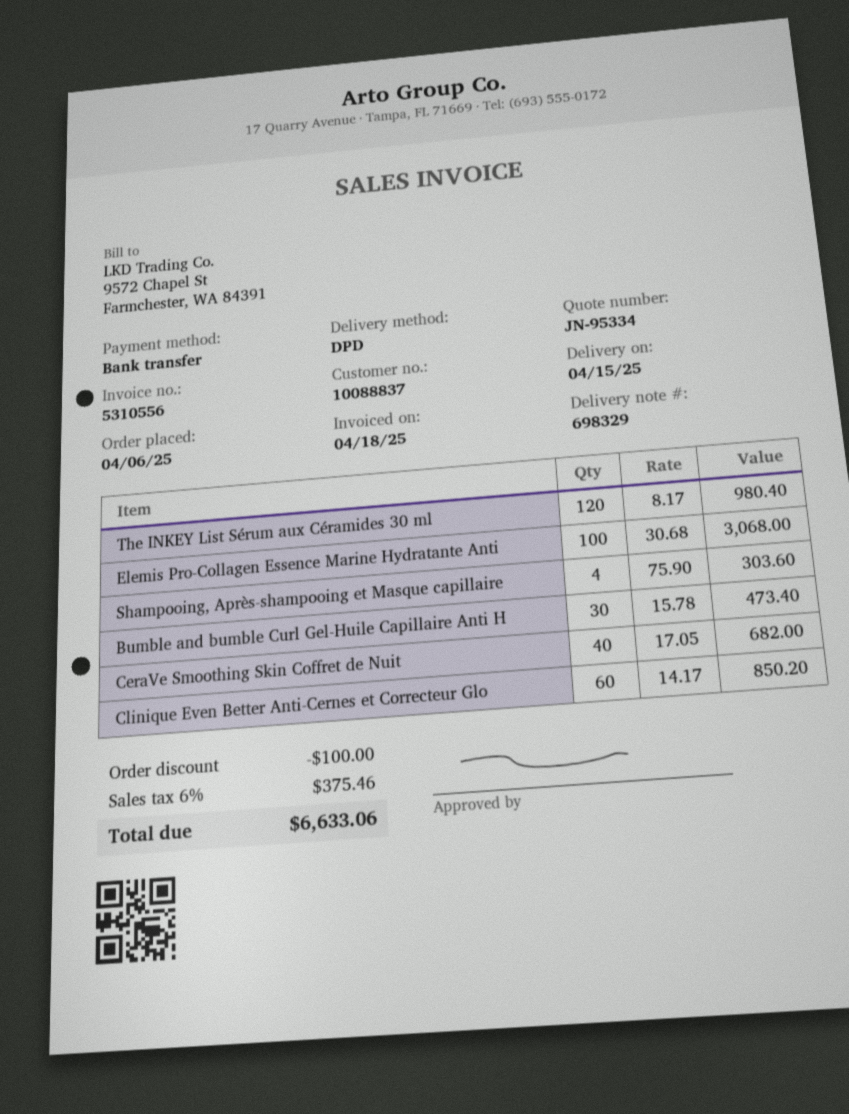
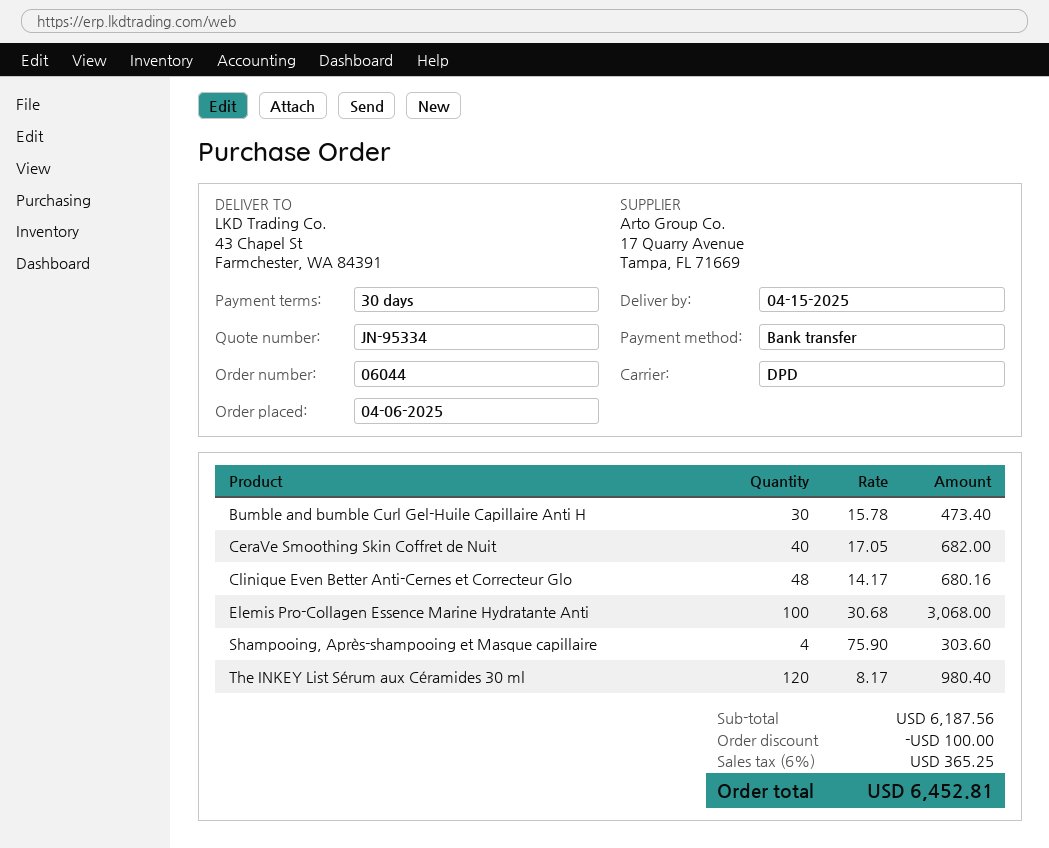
Clinique Even Better Anti-Cernes et Correcteur Glo: 60 x 14.17 = 850.20 -> 48 x 14.17 = 680.16
tax: 6% = 375.46 -> 6% = 365.25
total: 6633.06 -> 6452.81

